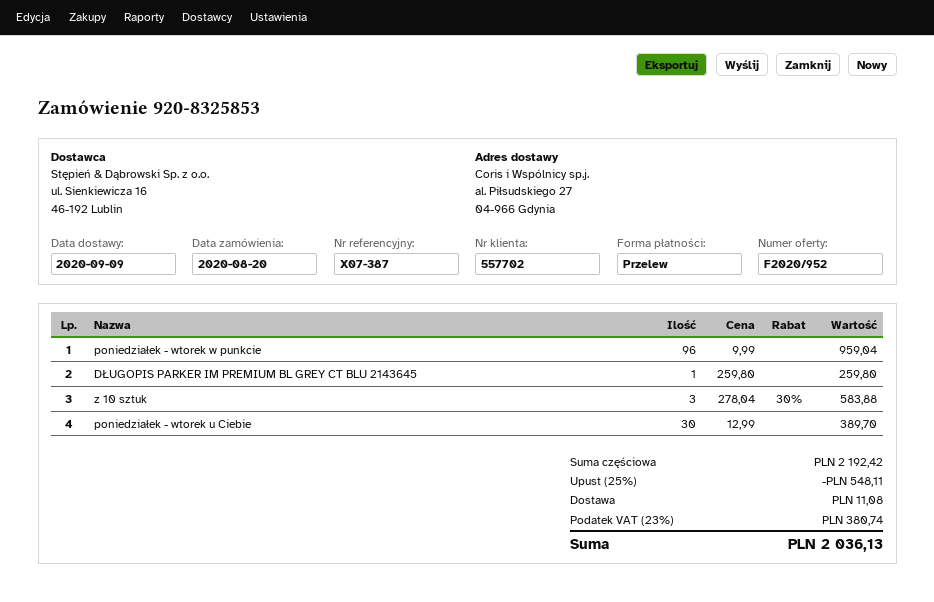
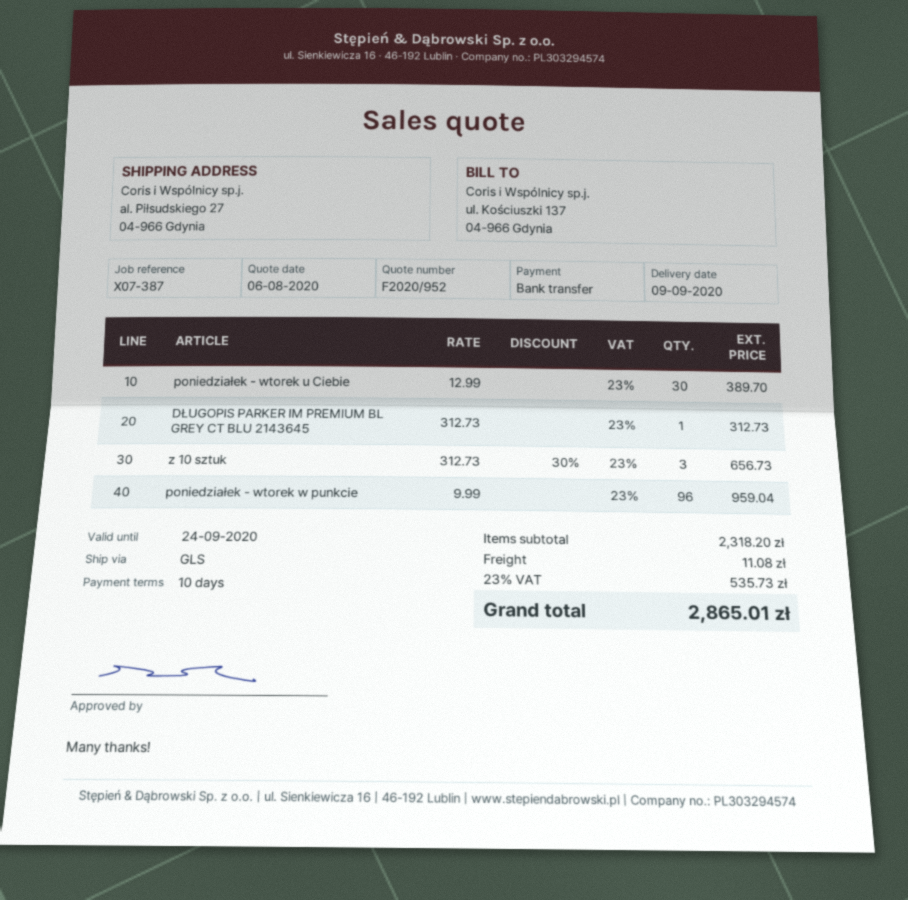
DŁUGOPIS PARKER IM PREMIUM BL GREY CT BLU 2143645: 1 x 259.80 = 259.80 -> 1 x 312.73 = 312.73
z 10 sztuk: 3 x 278.04 - 30% = 583.88 -> 3 x 312.73 - 30% = 656.73
subtotal: 2192.42 -> 2318.20
discount: 25% = 548.11 -> none
tax: 23% = 380.74 -> 23% = 535.73
total: 2036.13 -> 2865.01

